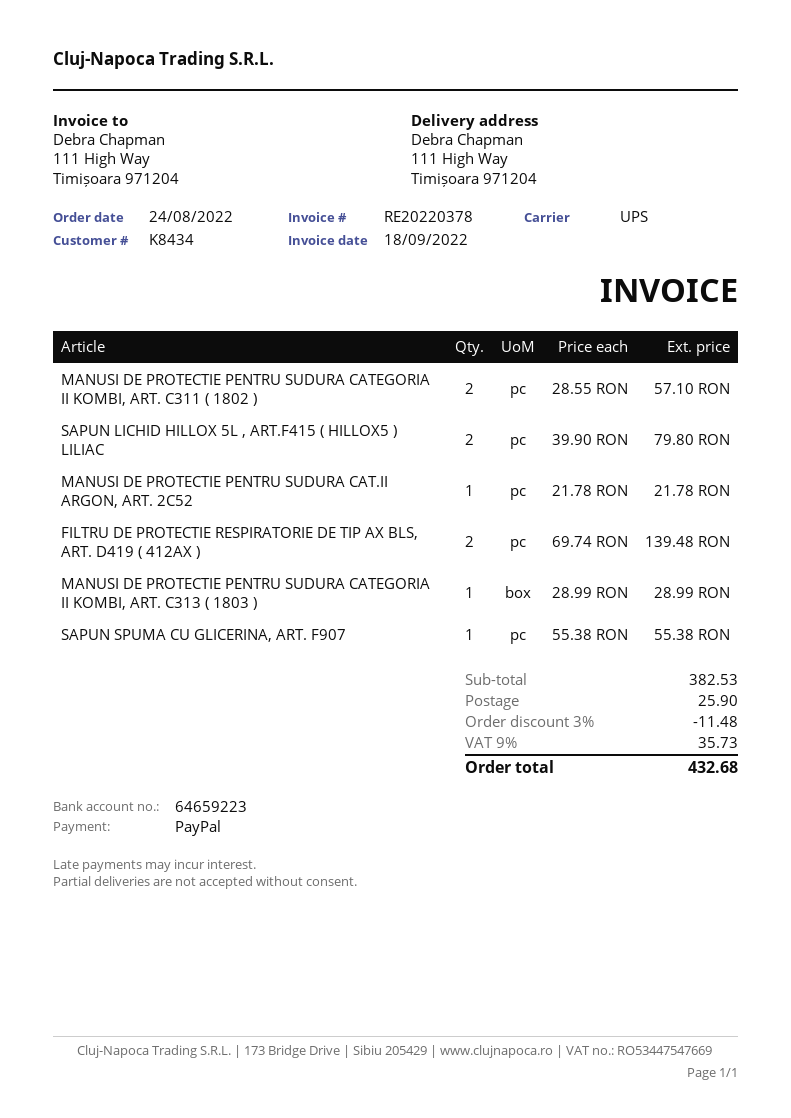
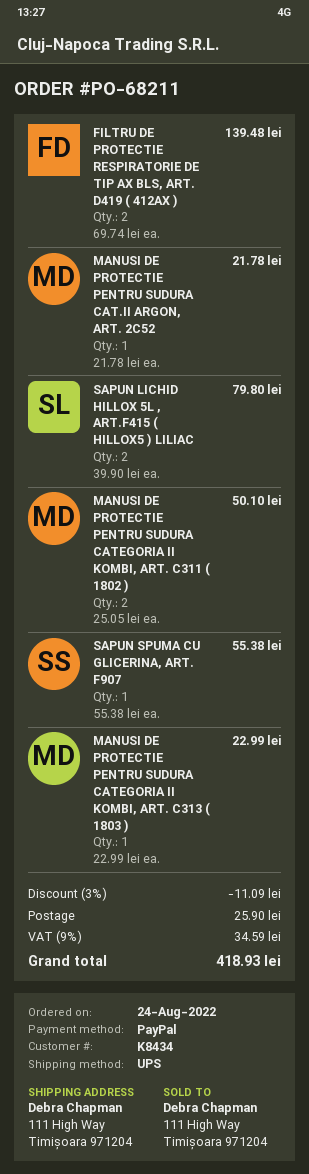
MANUSI DE PROTECTIE PENTRU SUDURA CATEGORIA II KOMBI, ART. C311 ( 1802 ): 2 x 28.55 = 57.10 -> 2 x 25.05 = 50.10
MANUSI DE PROTECTIE PENTRU SUDURA CATEGORIA II KOMBI, ART. C313 ( 1803 ): 1 x 28.99 = 28.99 -> 1 x 22.99 = 22.99
discount: 3% = 11.48 -> 3% = 11.09
tax: 9% = 35.73 -> 9% = 34.59
total: 432.68 -> 418.93

